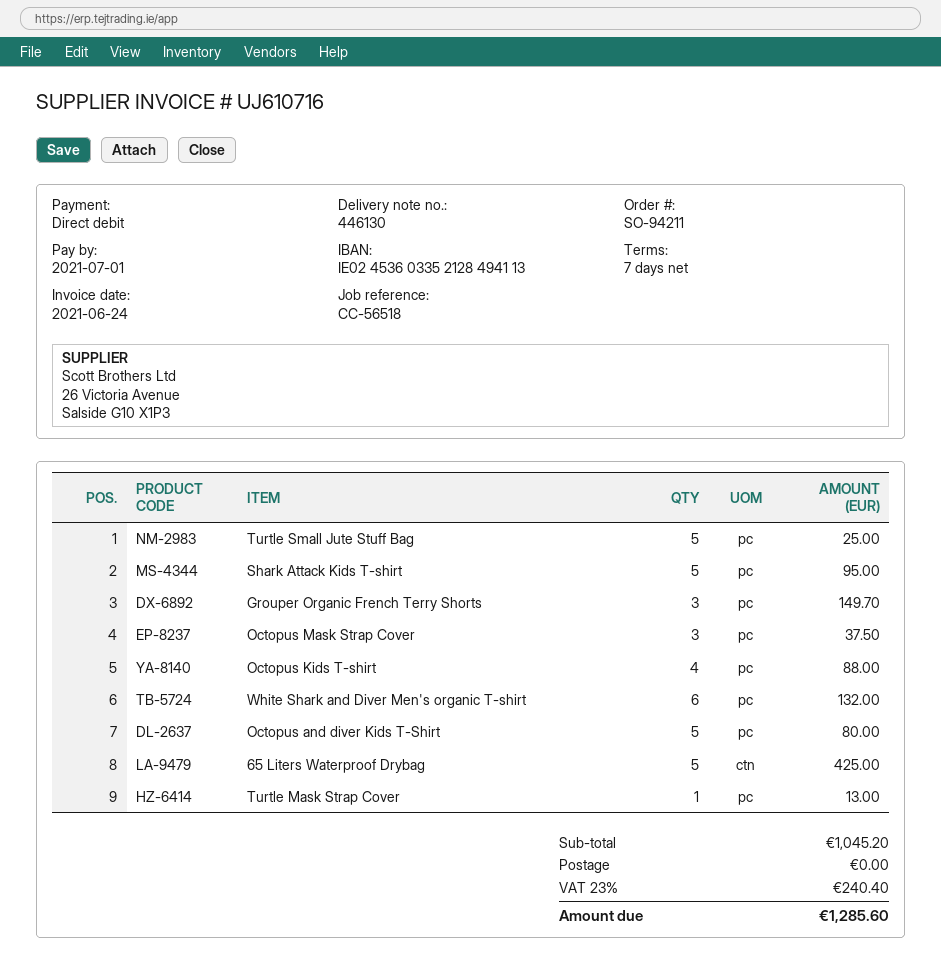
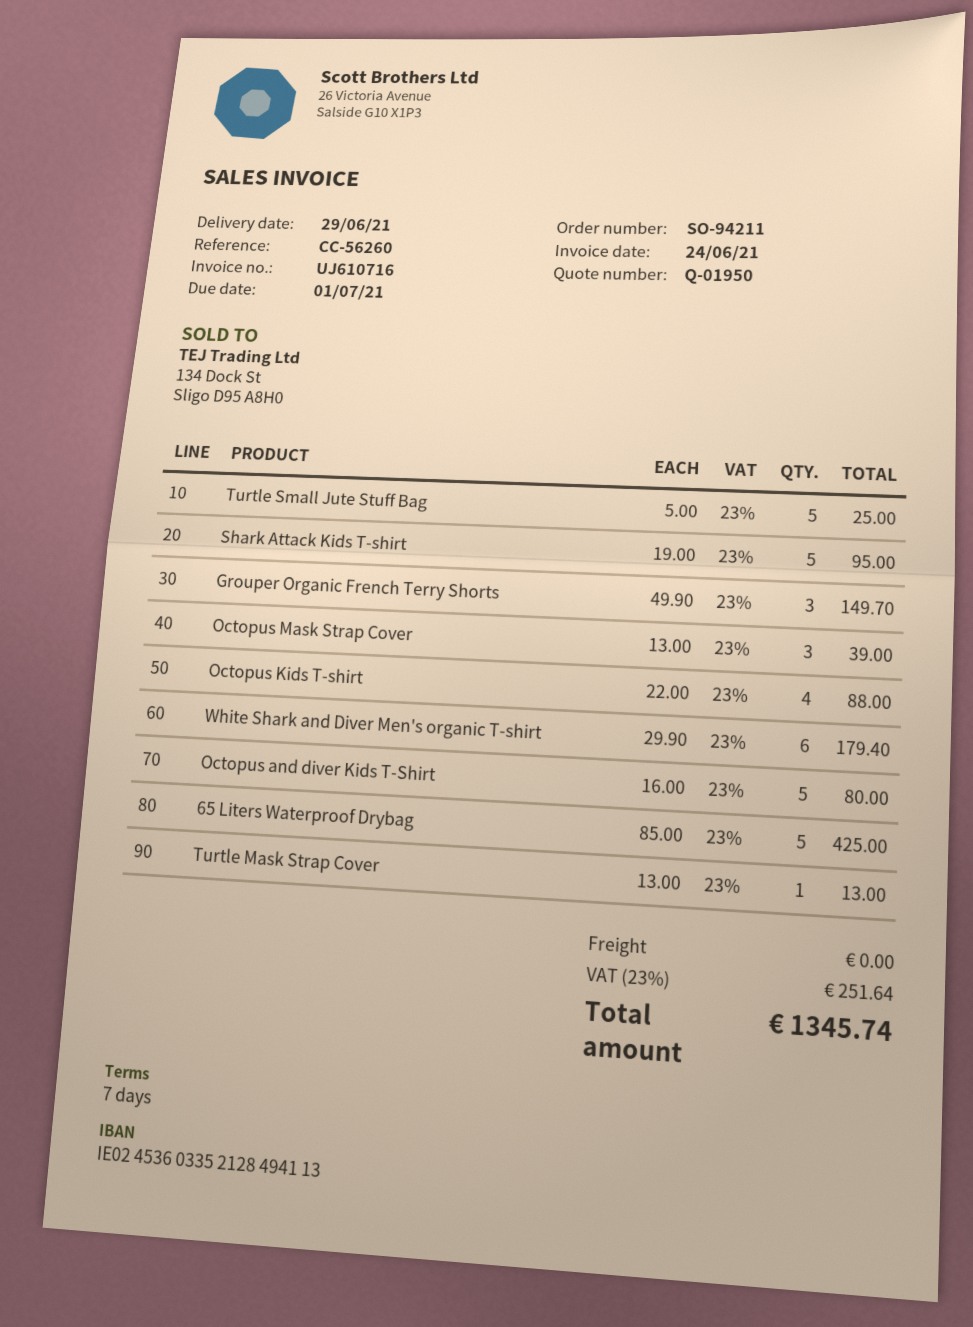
reference: CC-56518 -> CC-56260
Octopus Mask Strap Cover: 3 for 37.50 -> 3 for 39.00
White Shark and Diver Men's organic T-shirt: 6 for 132.00 -> 6 for 179.40
tax: 23% = 240.40 -> 23% = 251.64
total: 1285.60 -> 1345.74

